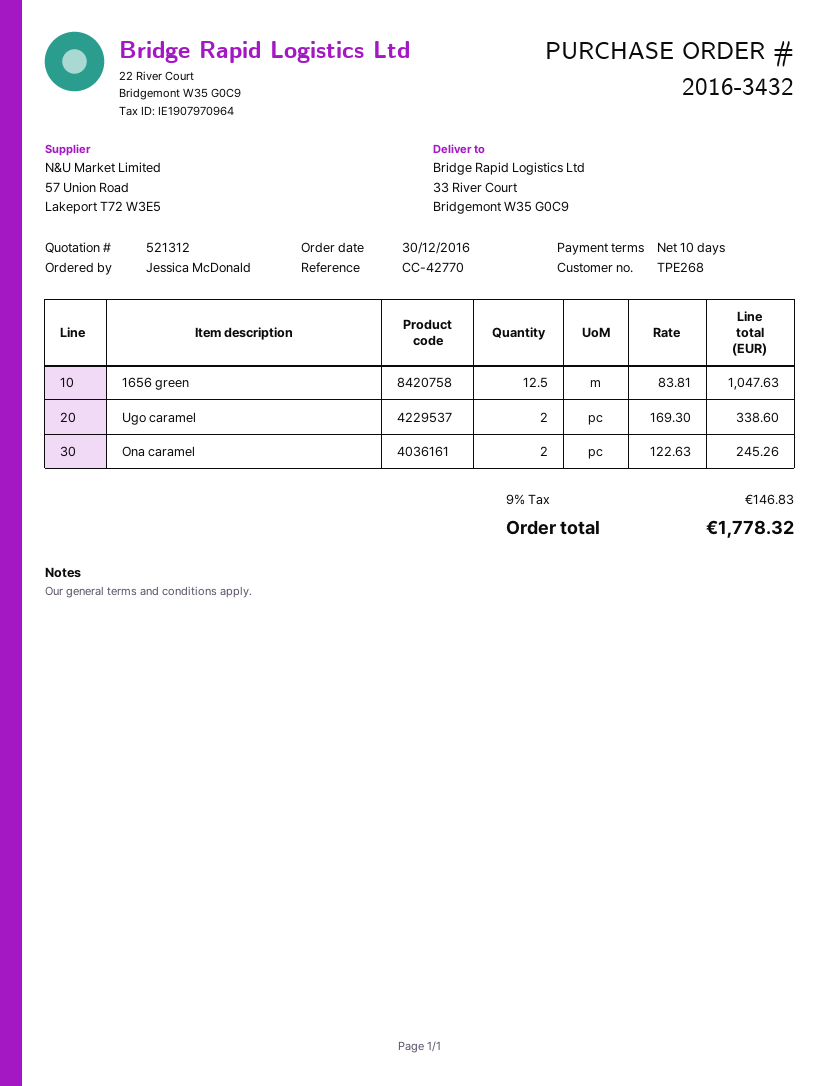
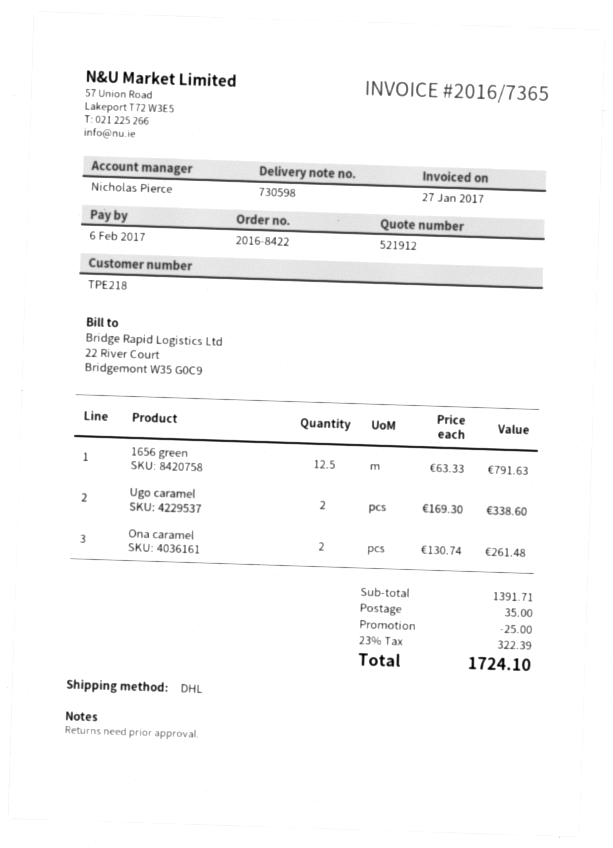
quote number: 521312 -> 521912
order number: 2016-3432 -> 2016-8422
customer number: TPE268 -> TPE218
1656 green: 12.5 x 83.81 = 1047.63 -> 12.5 x 63.33 = 791.63
Ona caramel: 2 x 122.63 = 245.26 -> 2 x 130.74 = 261.48
discount: none -> 25.00
shipping: none -> 35.00
tax: 9% = 146.83 -> 23% = 322.39
total: 1778.32 -> 1724.10

